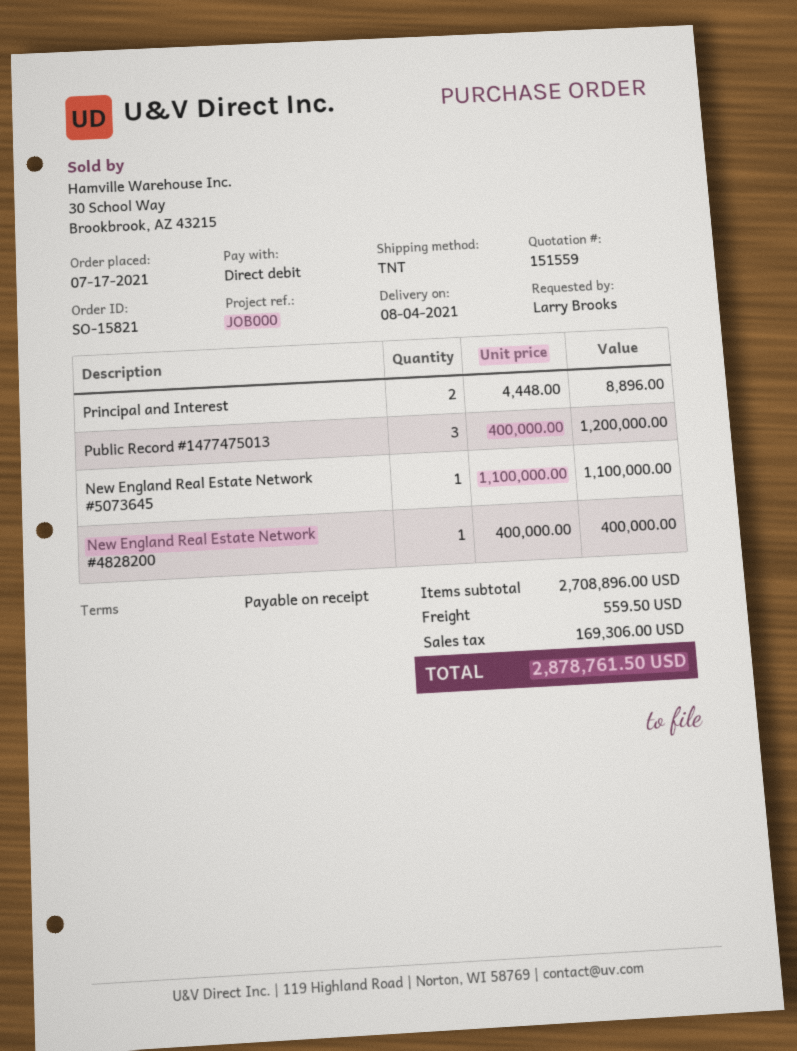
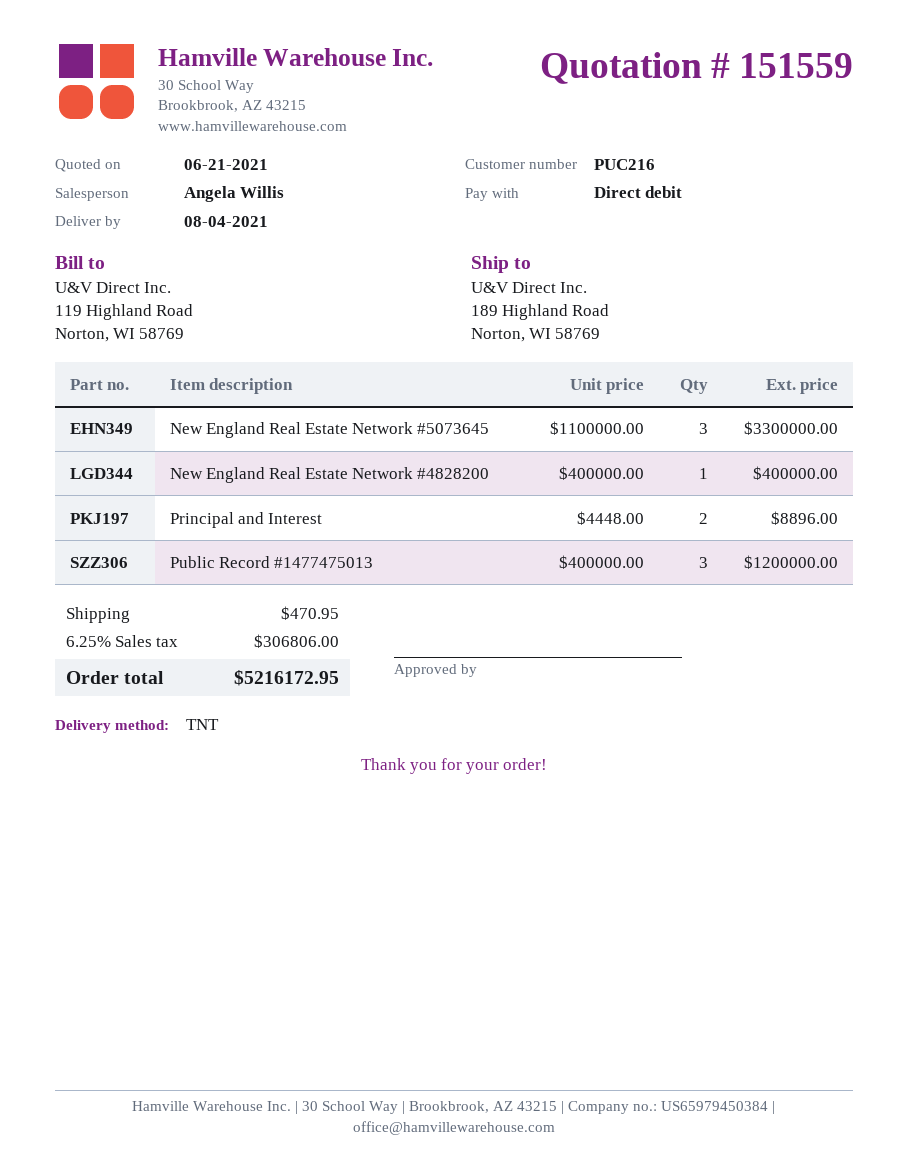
New England Real Estate Network #5073645: 1 x 1100000.00 = 1100000.00 -> 3 x 1100000.00 = 3300000.00
shipping: 559.50 -> 470.95
tax: 169306.00 -> 306806.00
total: 2878761.50 -> 5216172.95

